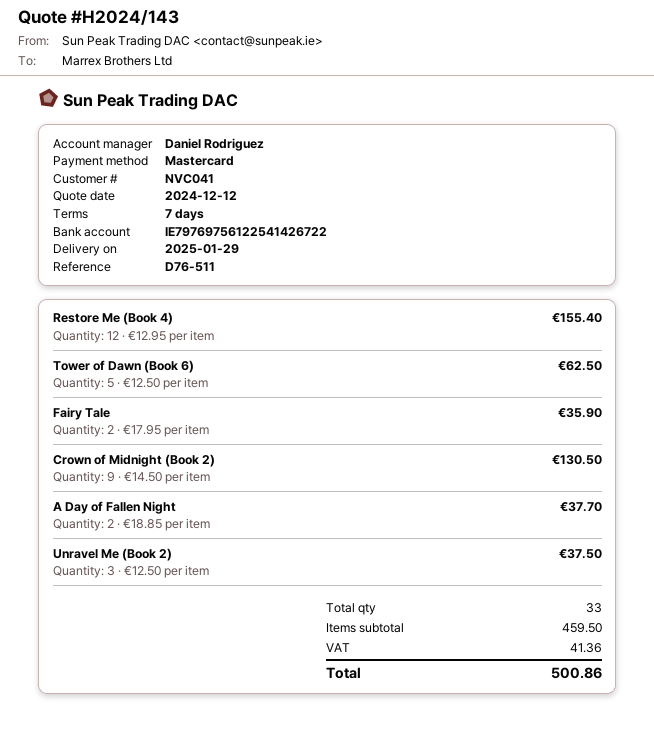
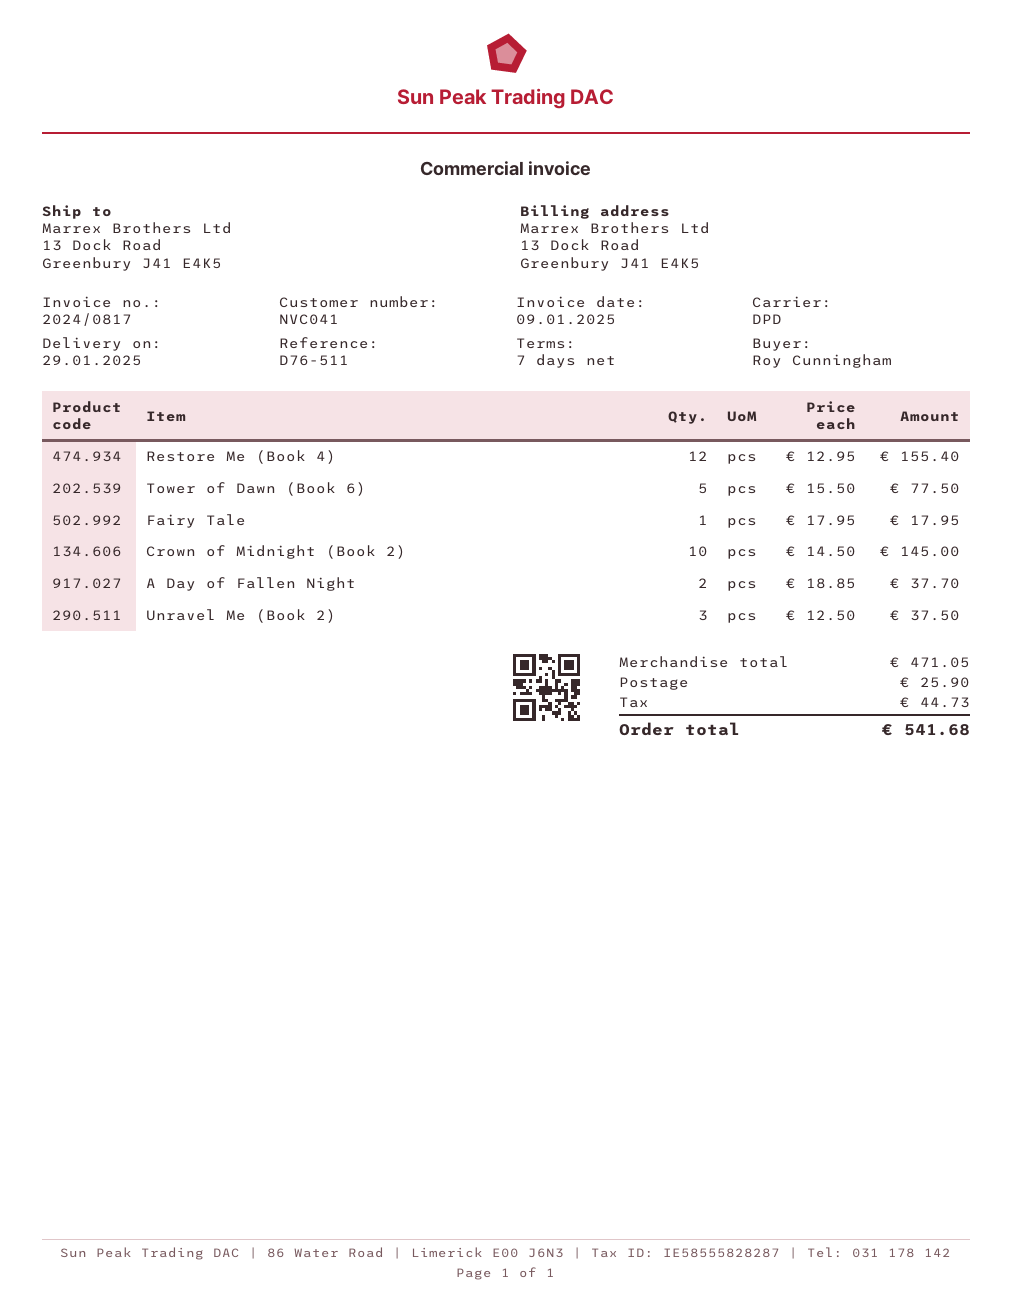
Tower of Dawn (Book 6): 5 x 12.50 = 62.50 -> 5 x 15.50 = 77.50
Fairy Tale: 2 x 17.95 = 35.90 -> 1 x 17.95 = 17.95
Crown of Midnight (Book 2): 9 x 14.50 = 130.50 -> 10 x 14.50 = 145.00
subtotal: 459.50 -> 471.05
shipping: none -> 25.90
tax: 41.36 -> 44.73
total: 500.86 -> 541.68

